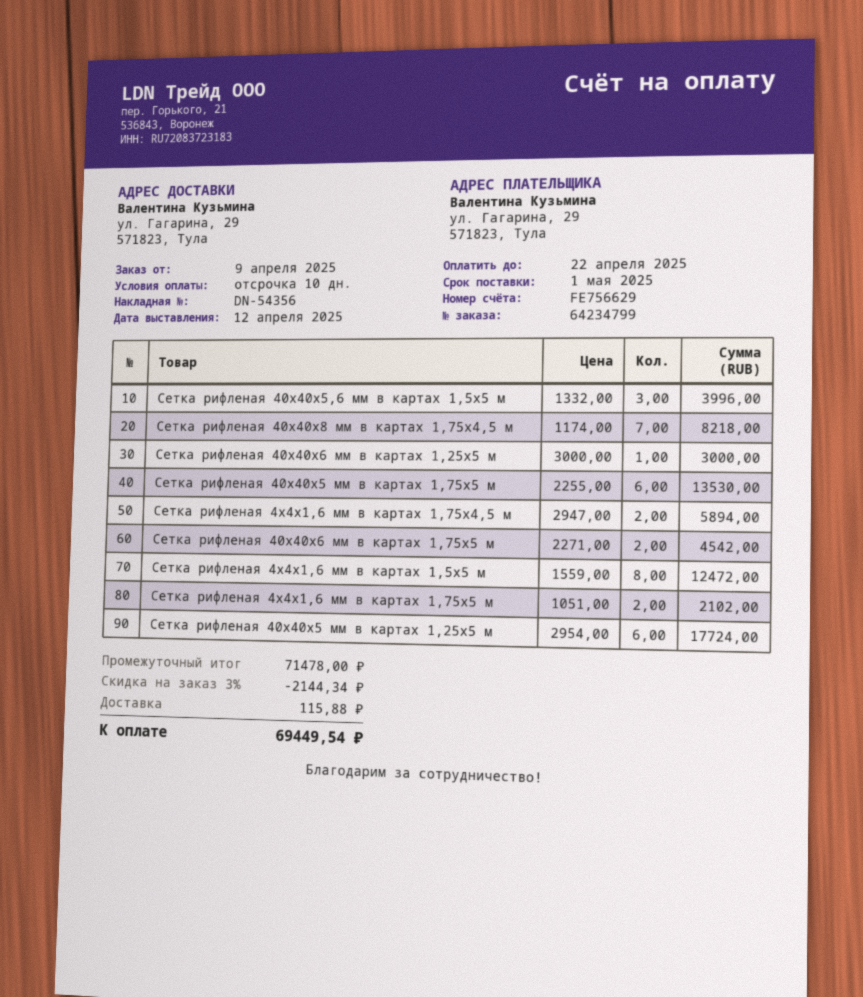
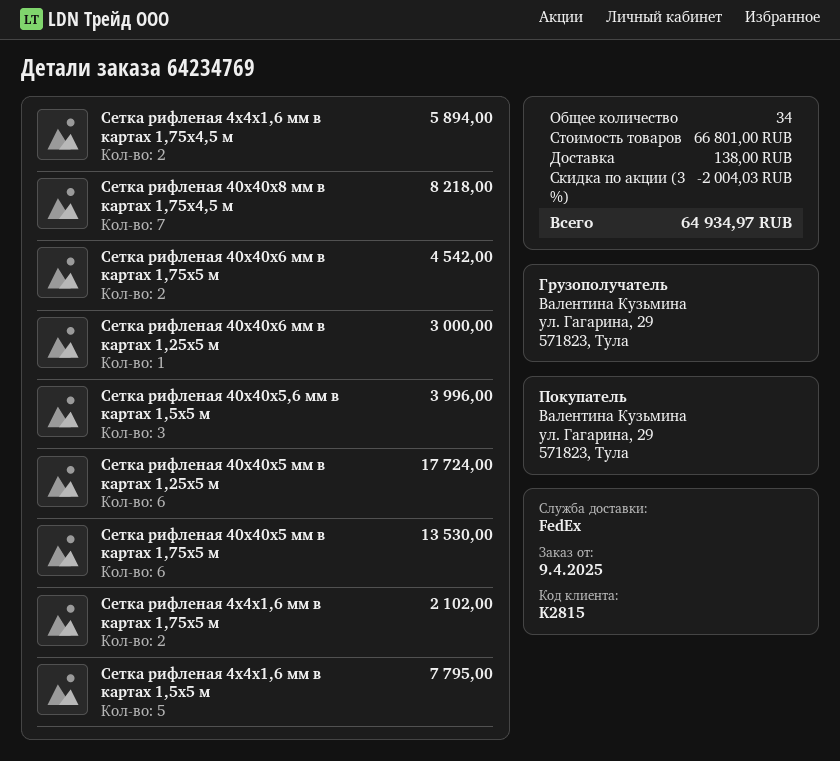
order number: 64234799 -> 64234769
Сетка рифленая 4х4х1,6 мм в картах 1,5х5 м: 8 for 12472.00 -> 5 for 7795.00
subtotal: 71478.00 -> 66801.00
discount: 3% = 2144.34 -> 3% = 2004.03
shipping: 115.88 -> 138.00
total: 69449.54 -> 64934.97

